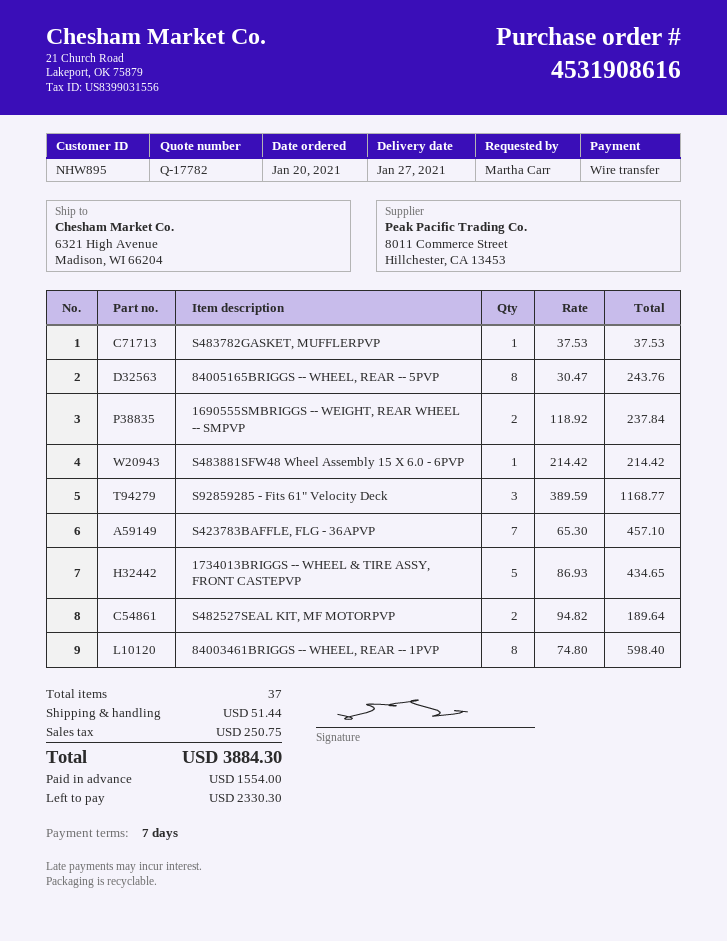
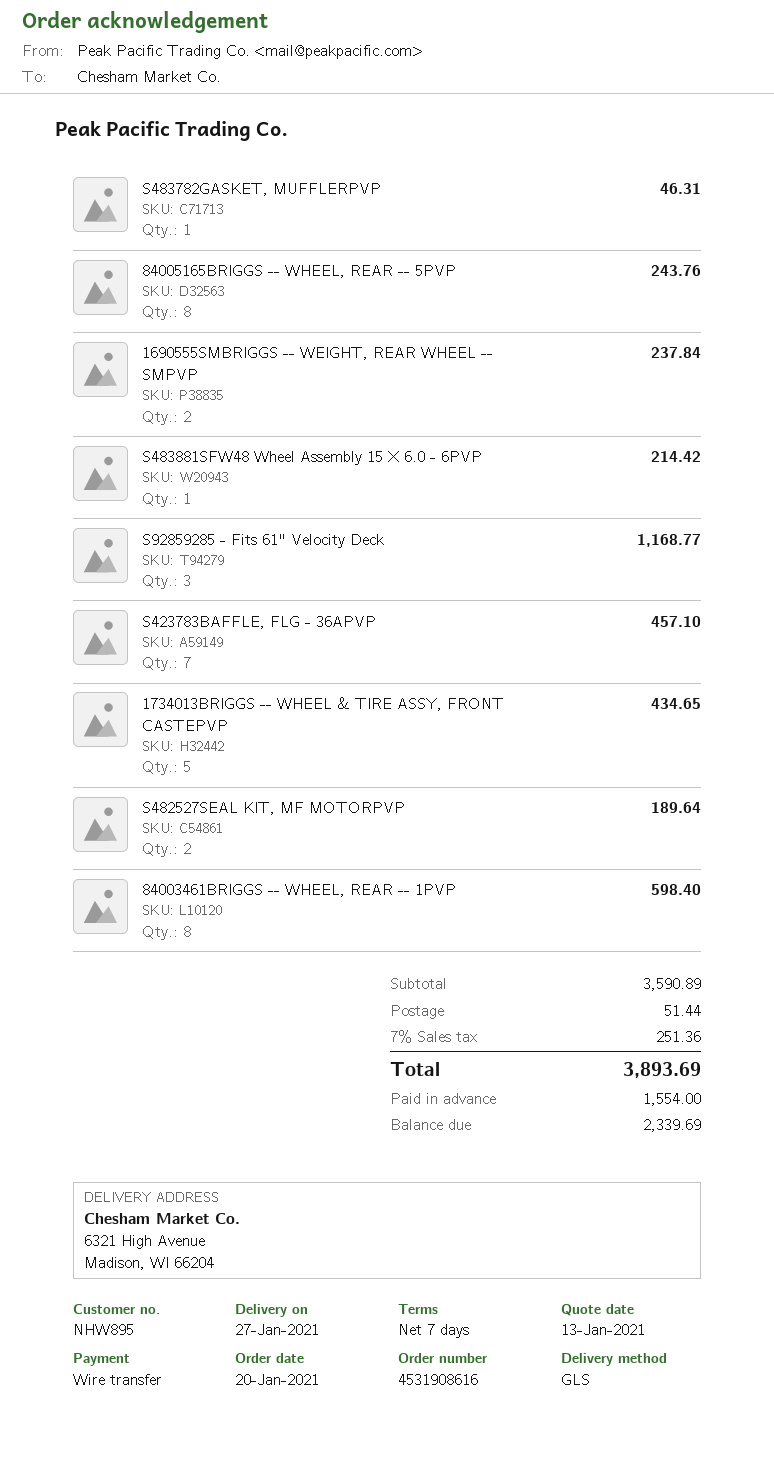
S483782GASKET, MUFFLERPVP: 1 for 37.53 -> 1 for 46.31
tax: 250.75 -> 251.36
total: 3884.30 -> 3893.69
balance: 2330.30 -> 2339.69

